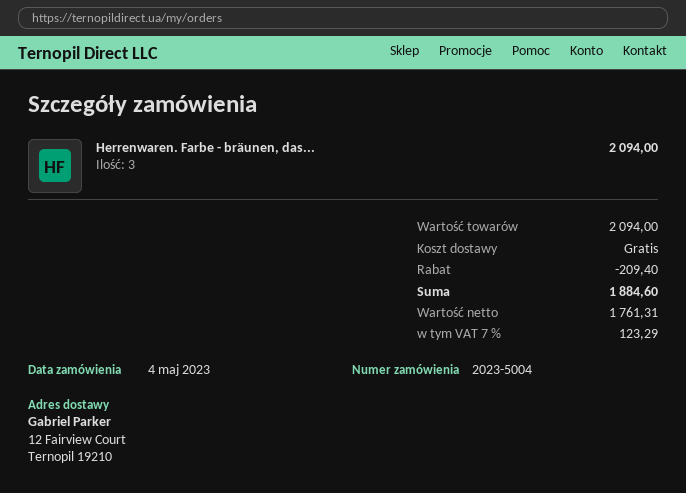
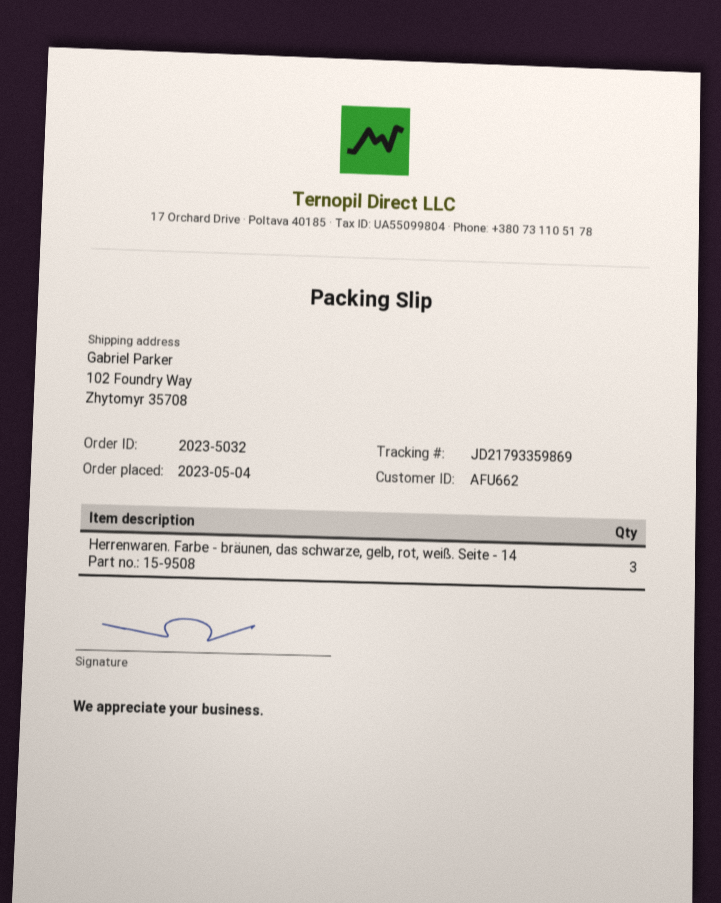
order number: 2023-5004 -> 2023-5032
ship to: 12 Fairview Court, Ternopil 19210 -> 102 Foundry Way, Zhytomyr 35708

